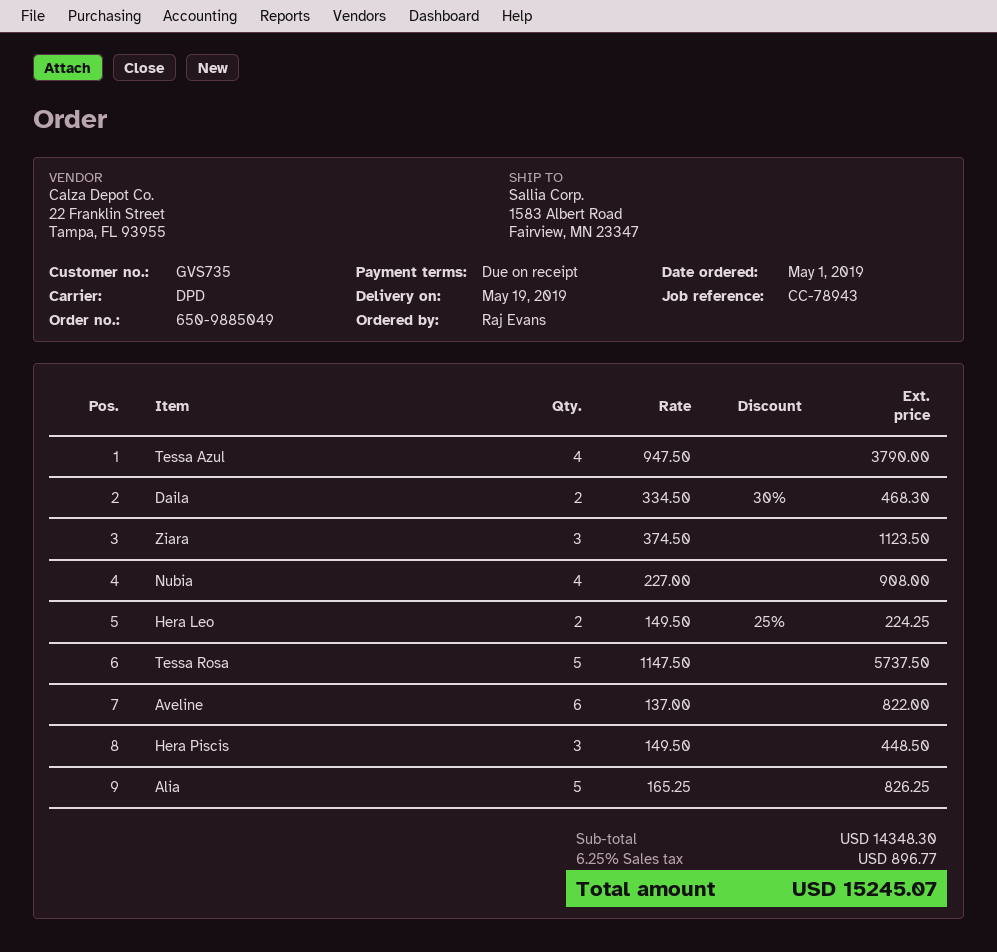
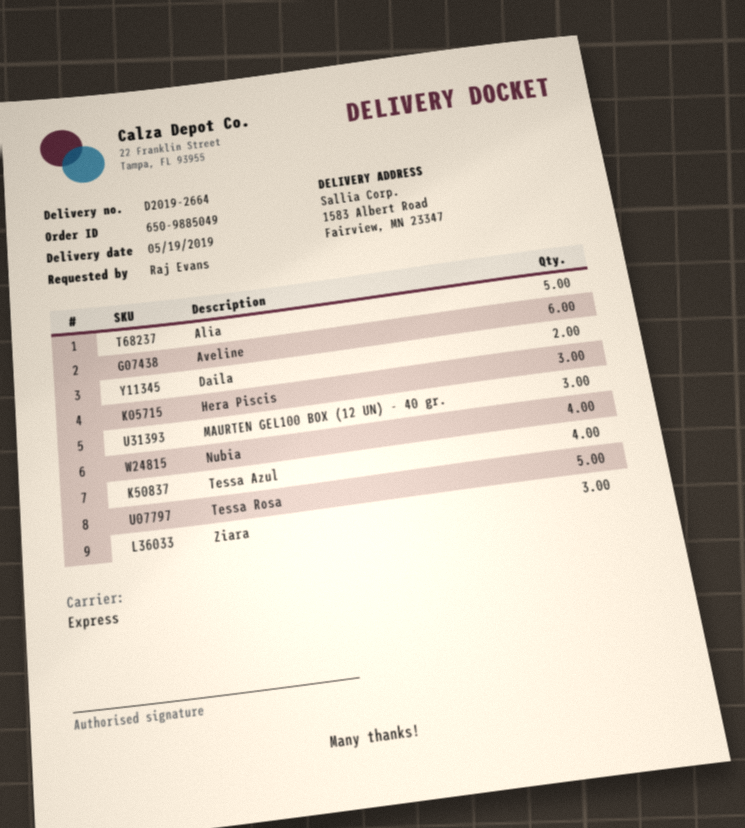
shipping method: DPD -> express
Hera Leo: 2 -> none
MAURTEN GEL100 BOX (12 UN) - 40 gr.: none -> 3

